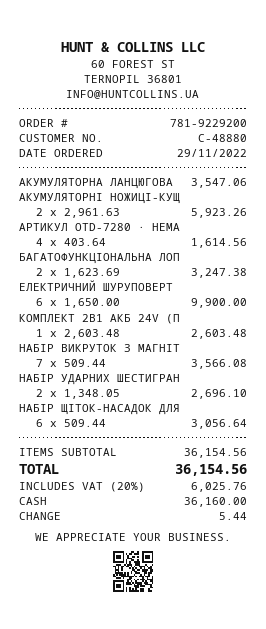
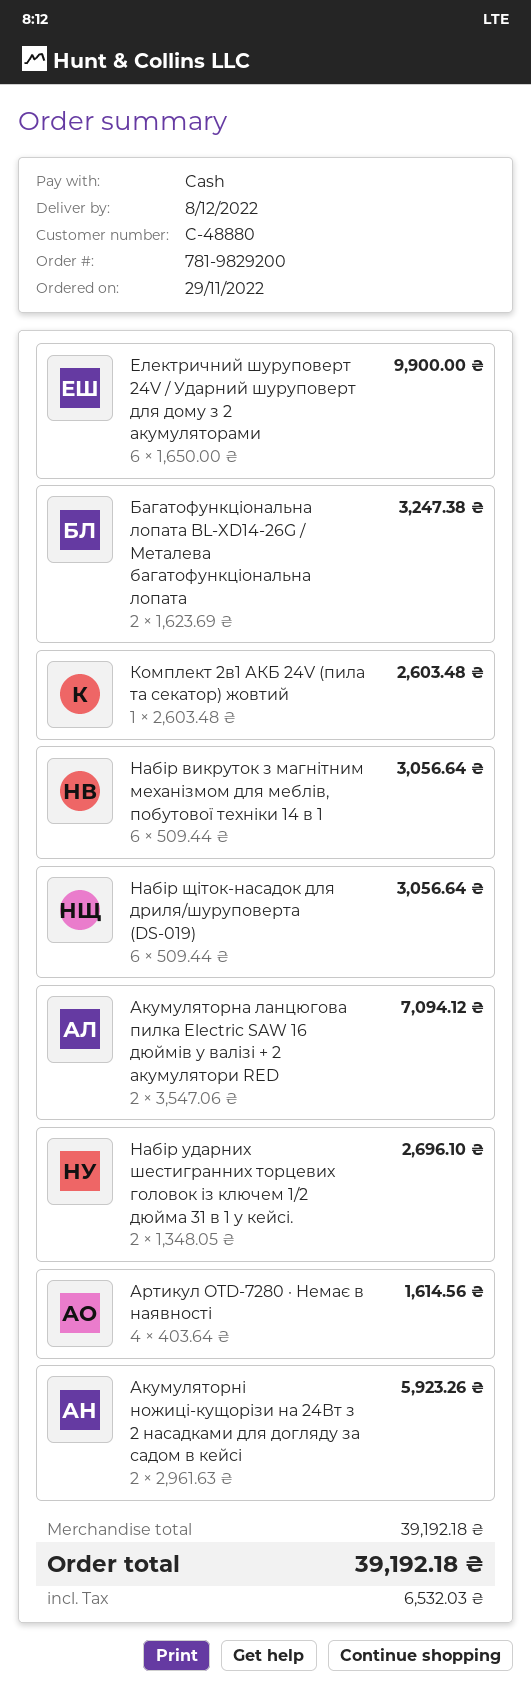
order number: 781-9229200 -> 781-9829200
АКУМУЛЯТОРНА ЛАНЦЮГОВА: 1 x 3547.06 = 3547.06 -> 2 x 3547.06 = 7094.12
НАБІР ВИКРУТОК З МАГНІТ: 7 x 509.44 = 3566.08 -> 6 x 509.44 = 3056.64
subtotal: 36154.56 -> 39192.18
tax: 6025.76 -> 6532.03
total: 36154.56 -> 39192.18

